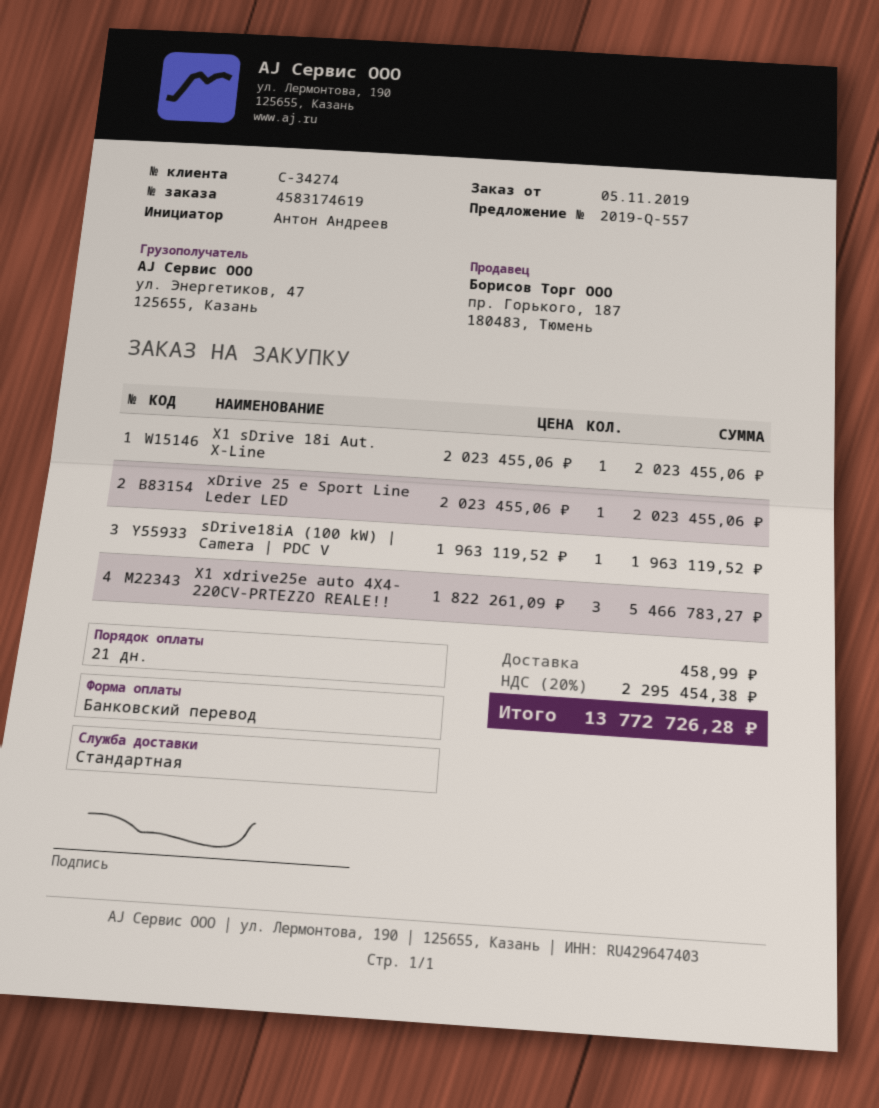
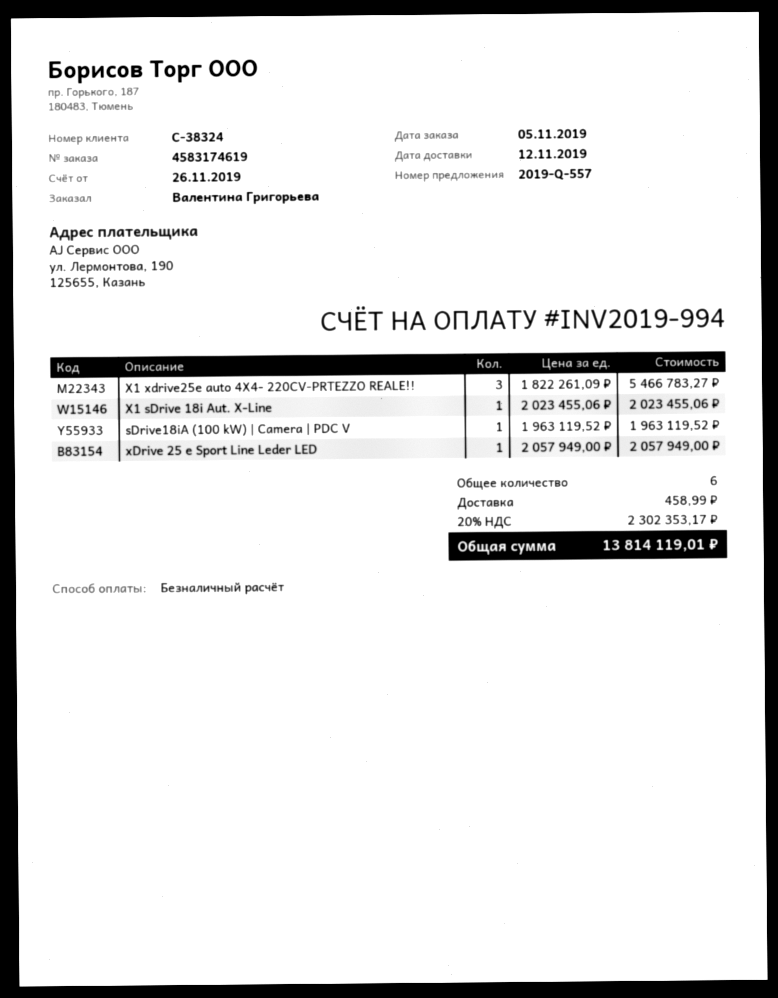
customer number: C-34274 -> C-38324
ordered by: Антон Андреев -> Валентина Григорьева
xDrive 25 e Sport Line Leder LED: 1 x 2023455.06 = 2023455.06 -> 1 x 2057949.00 = 2057949.00
tax: 20% = 2295454.38 -> 20% = 2302353.17
total: 13772726.28 -> 13814119.01

